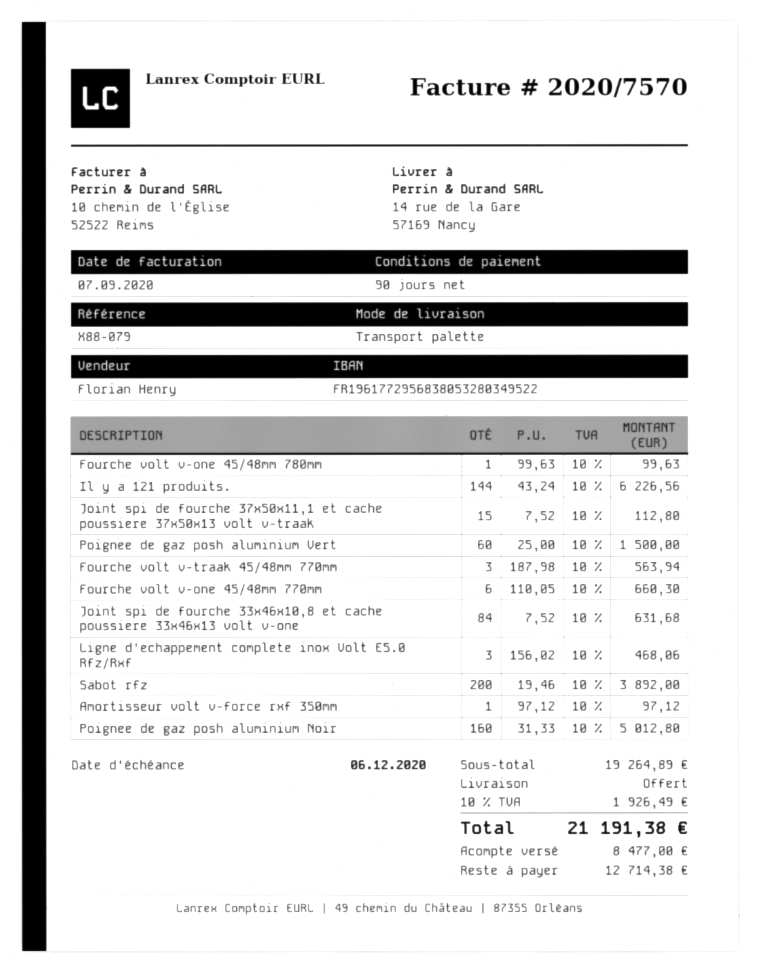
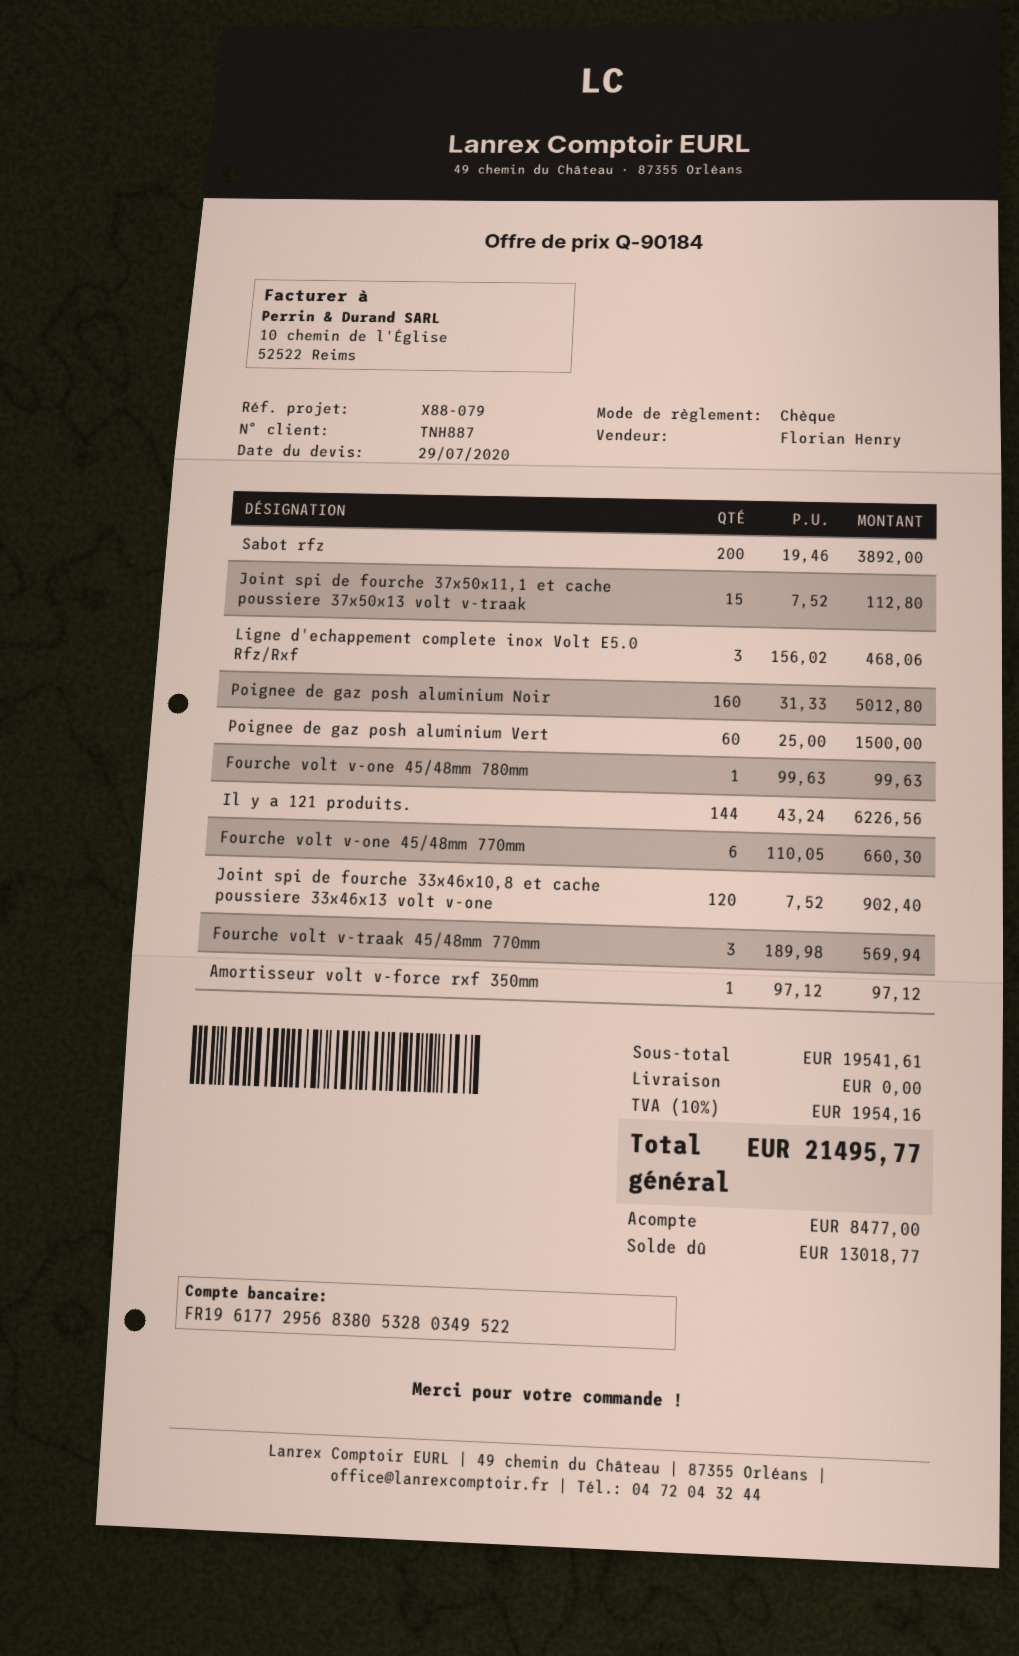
Fourche volt v-traak 45/48mm 770mm: 3 x 187.98 = 563.94 -> 3 x 189.98 = 569.94
Joint spi de fourche 33x46x10,8 et cache poussiere 33x46x13 volt v-one: 84 x 7.52 = 631.68 -> 120 x 7.52 = 902.40
subtotal: 19264.89 -> 19541.61
tax: 10% = 1926.49 -> 10% = 1954.16
total: 21191.38 -> 21495.77
balance: 12714.38 -> 13018.77

